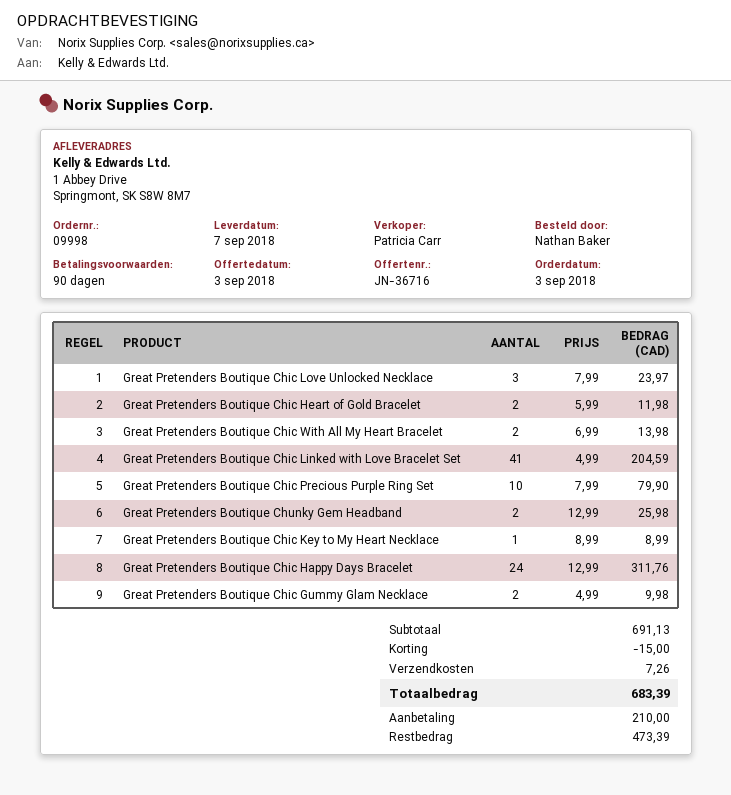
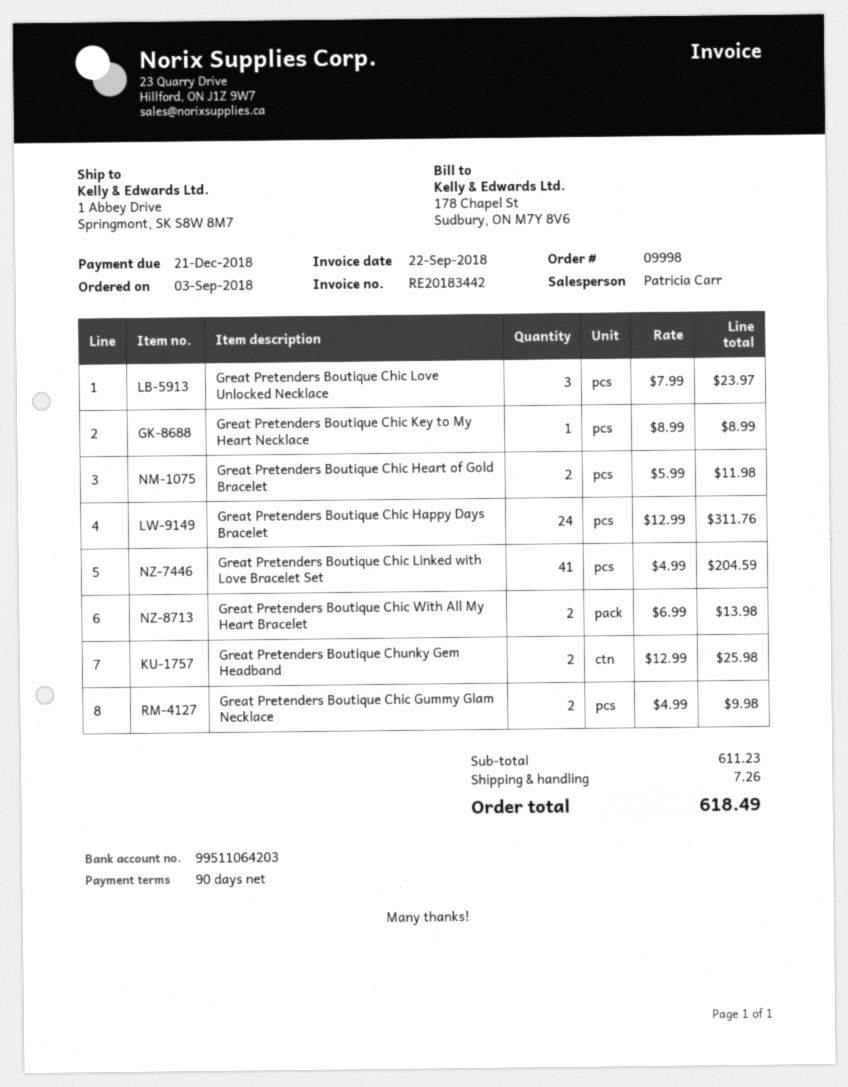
Great Pretenders Boutique Chic Precious Purple Ring Set: 10 x 7.99 = 79.90 -> none
subtotal: 691.13 -> 611.23
discount: 15.00 -> none
total: 683.39 -> 618.49

